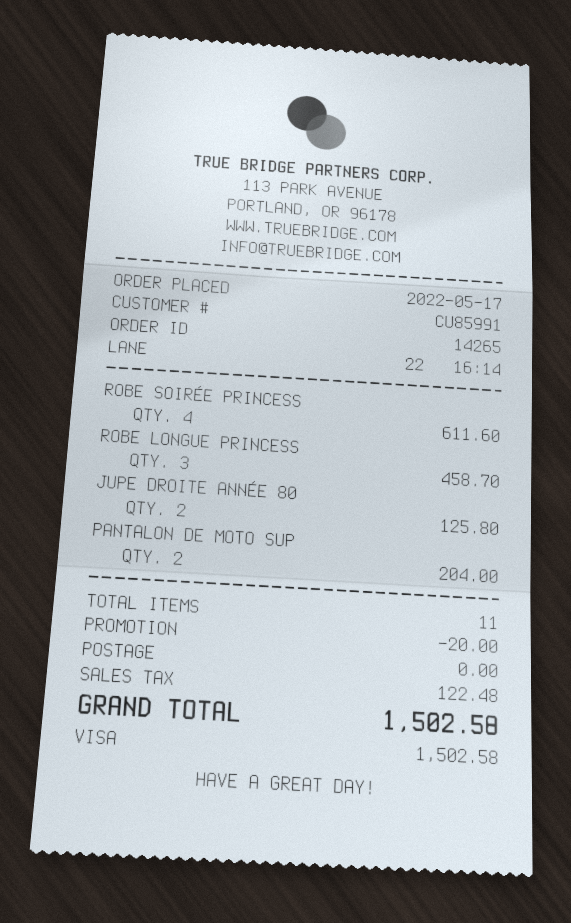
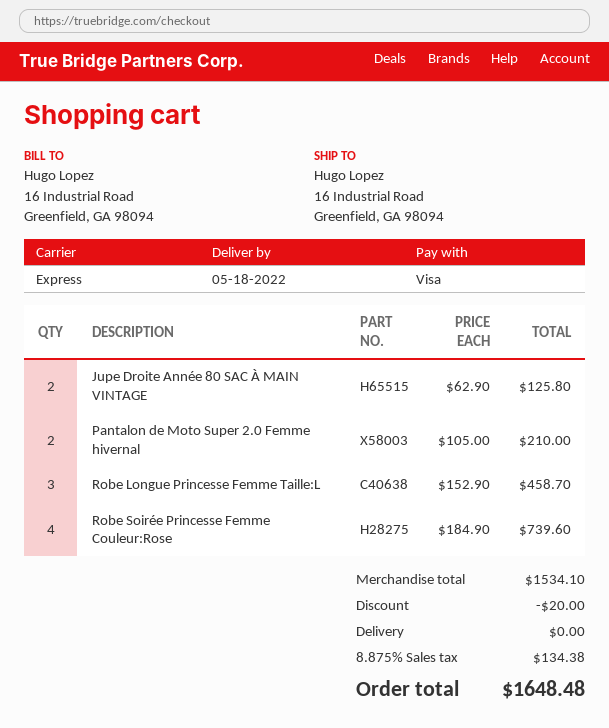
ROBE SOIRÉE PRINCESS: 4 for 611.60 -> 4 for 739.60
PANTALON DE MOTO SUP: 2 for 204.00 -> 2 for 210.00
tax: 122.48 -> 134.38
total: 1502.58 -> 1648.48

